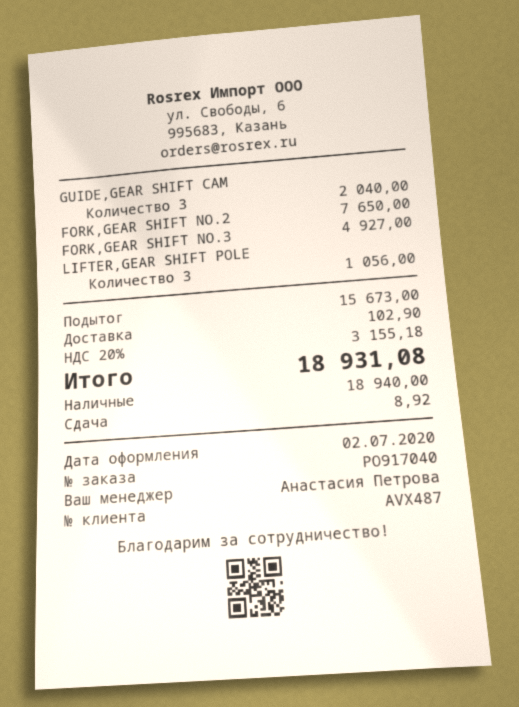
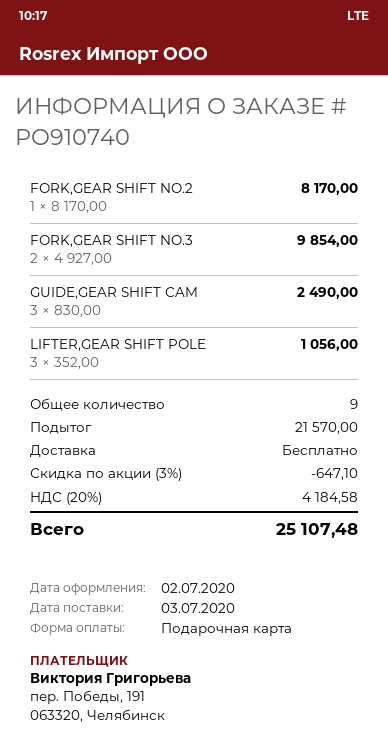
order number: PO917040 -> PO910740
payment method: cash -> gift card
GUIDE,GEAR SHIFT CAM: 3 for 2040.00 -> 3 for 2490.00
FORK,GEAR SHIFT NO.2: 1 for 7650.00 -> 1 for 8170.00
FORK,GEAR SHIFT NO.3: 1 for 4927.00 -> 2 for 9854.00
subtotal: 15673.00 -> 21570.00
discount: none -> 3% = 647.10
shipping: 102.90 -> 0.00
tax: 20% = 3155.18 -> 20% = 4184.58
total: 18931.08 -> 25107.48

